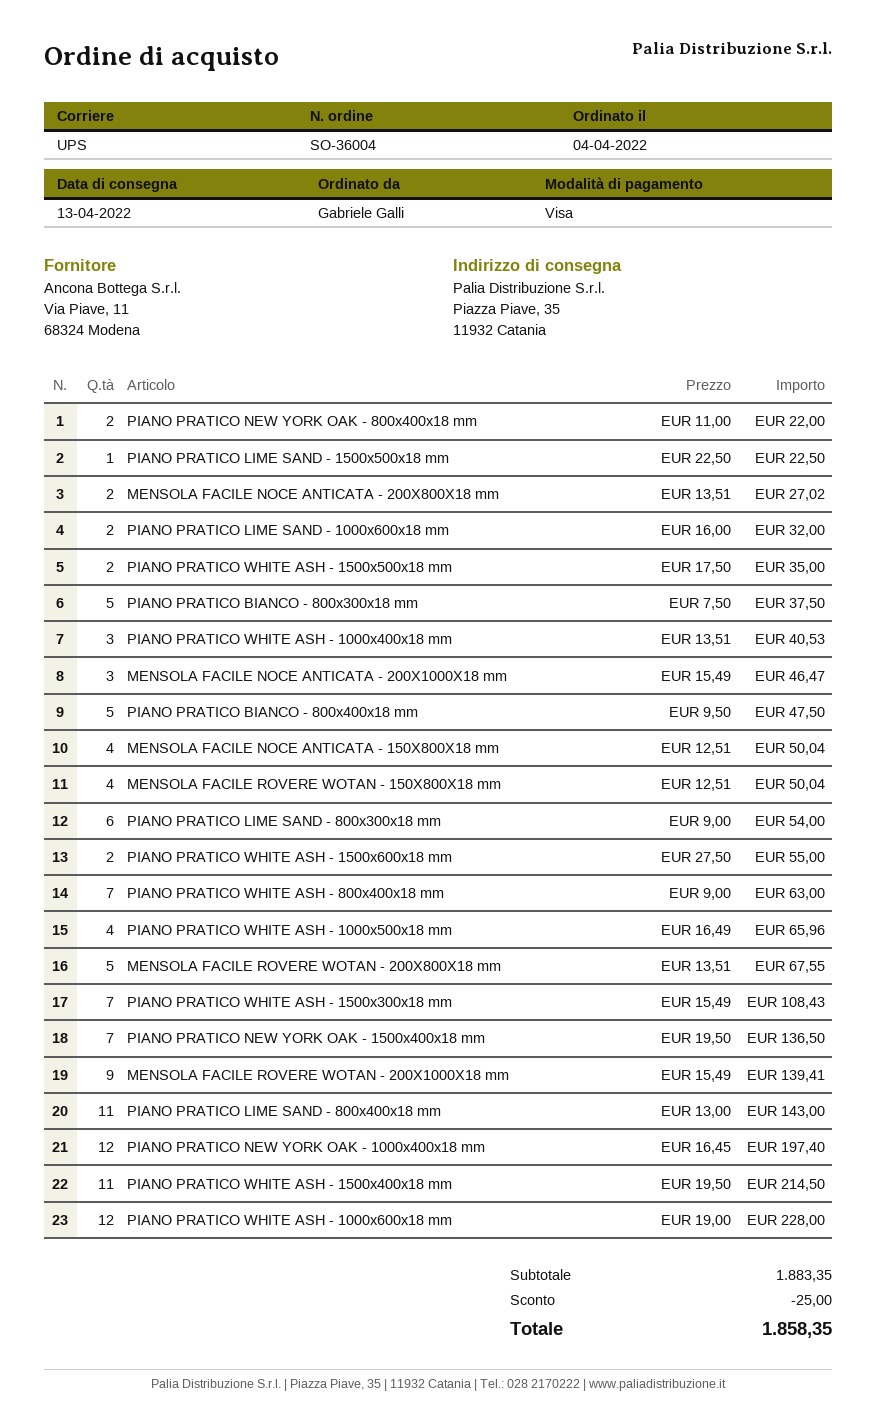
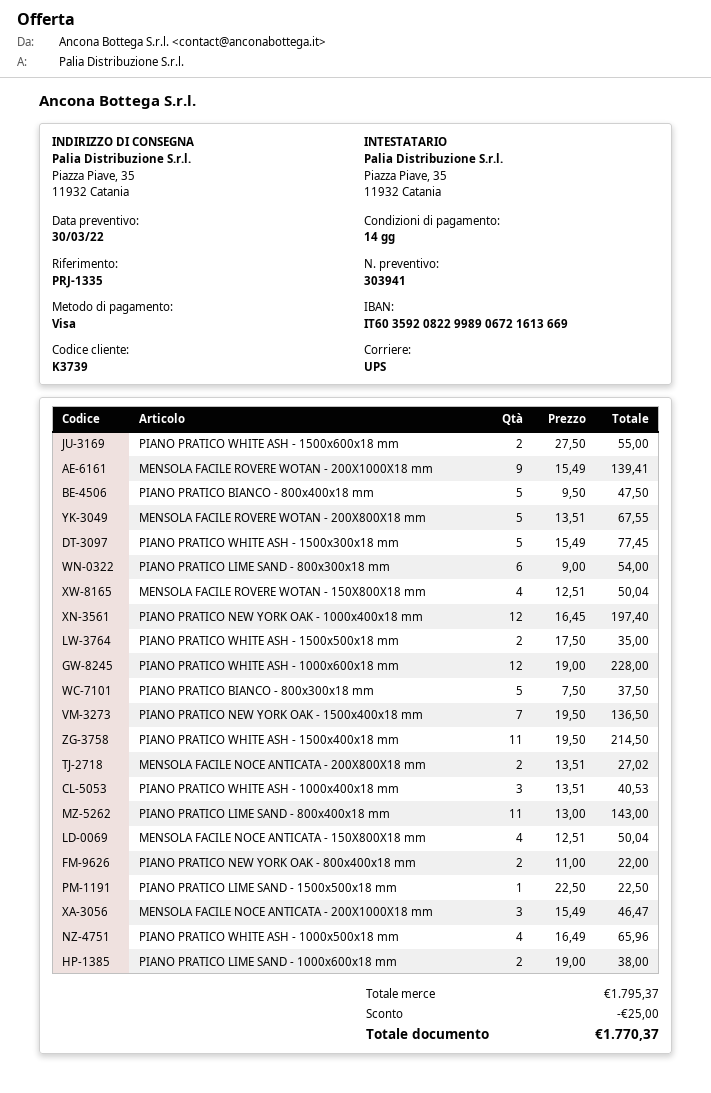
PIANO PRATICO LIME SAND - 1000x600x18 mm: 2 x 16.00 = 32.00 -> 2 x 19.00 = 38.00
PIANO PRATICO WHITE ASH - 800x400x18 mm: 7 x 9.00 = 63.00 -> none
PIANO PRATICO WHITE ASH - 1500x300x18 mm: 7 x 15.49 = 108.43 -> 5 x 15.49 = 77.45
subtotal: 1883.35 -> 1795.37
total: 1858.35 -> 1770.37

